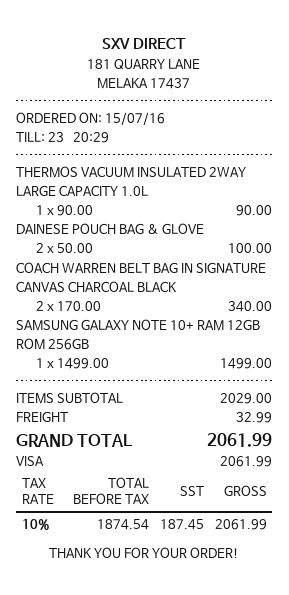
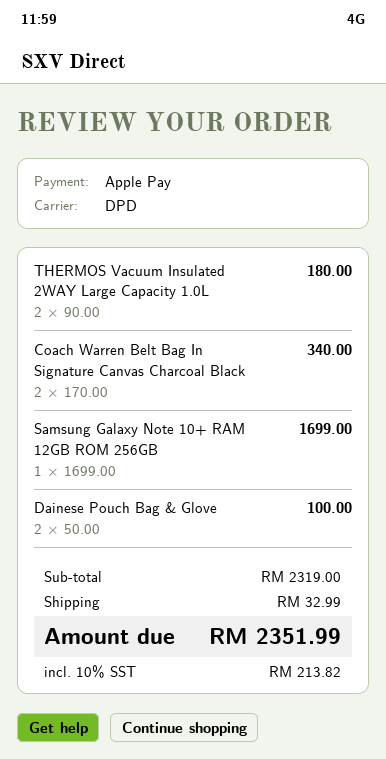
payment method: Visa -> Apple Pay
THERMOS VACUUM INSULATED 2WAY LARGE CAPACITY 1.0L: 1 x 90.00 = 90.00 -> 2 x 90.00 = 180.00
SAMSUNG GALAXY NOTE 10+ RAM 12GB ROM 256GB: 1 x 1499.00 = 1499.00 -> 1 x 1699.00 = 1699.00
subtotal: 2029.00 -> 2319.00
tax: 10% = 187.45 -> 10% = 213.82
total: 2061.99 -> 2351.99

